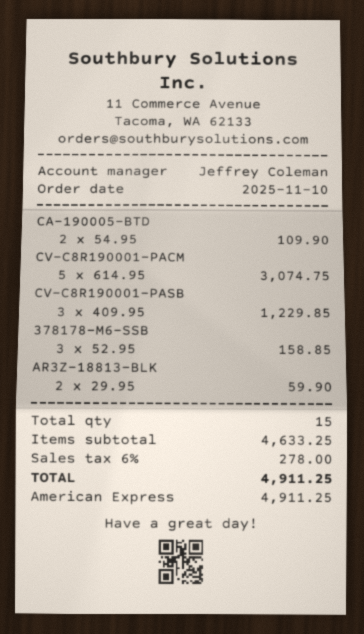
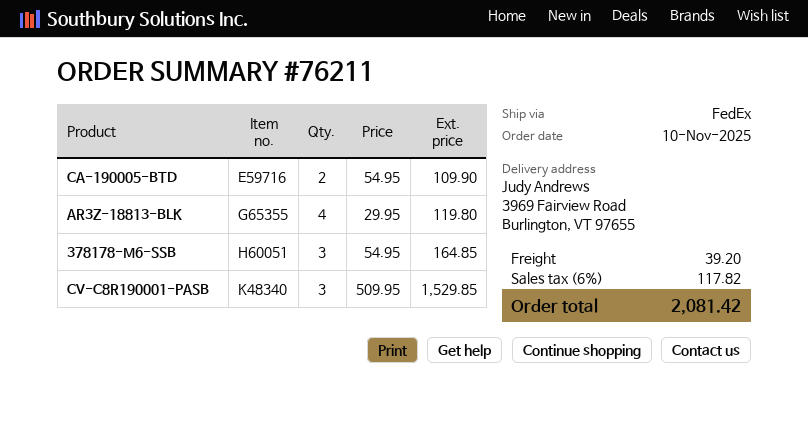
CV-C8R190001-PACM: 5 x 614.95 = 3074.75 -> none
CV-C8R190001-PASB: 3 x 409.95 = 1229.85 -> 3 x 509.95 = 1529.85
378178-M6-SSB: 3 x 52.95 = 158.85 -> 3 x 54.95 = 164.85
AR3Z-18813-BLK: 2 x 29.95 = 59.90 -> 4 x 29.95 = 119.80
shipping: none -> 39.20
tax: 6% = 278.00 -> 6% = 117.82
total: 4911.25 -> 2081.42

